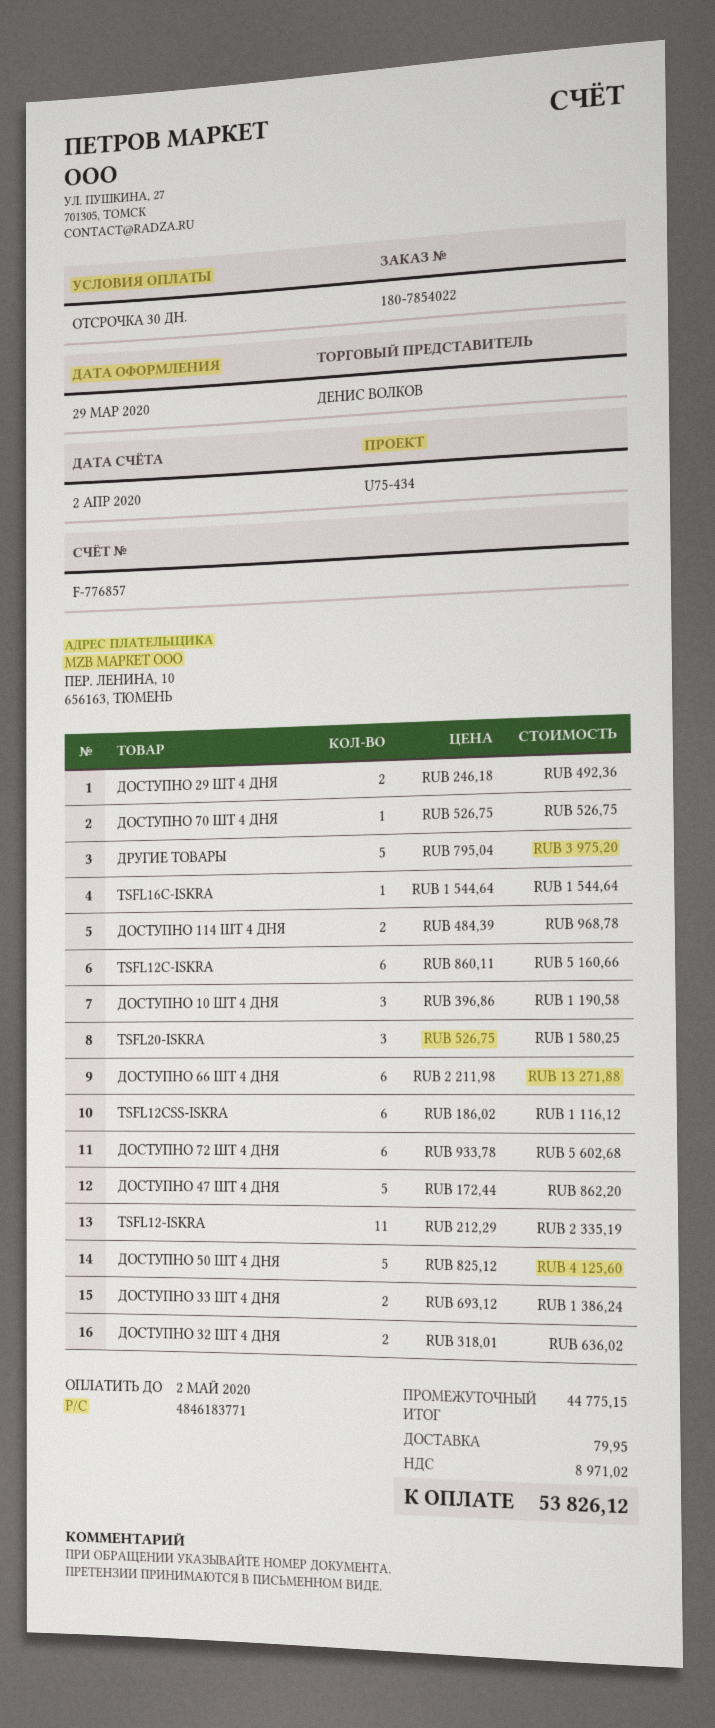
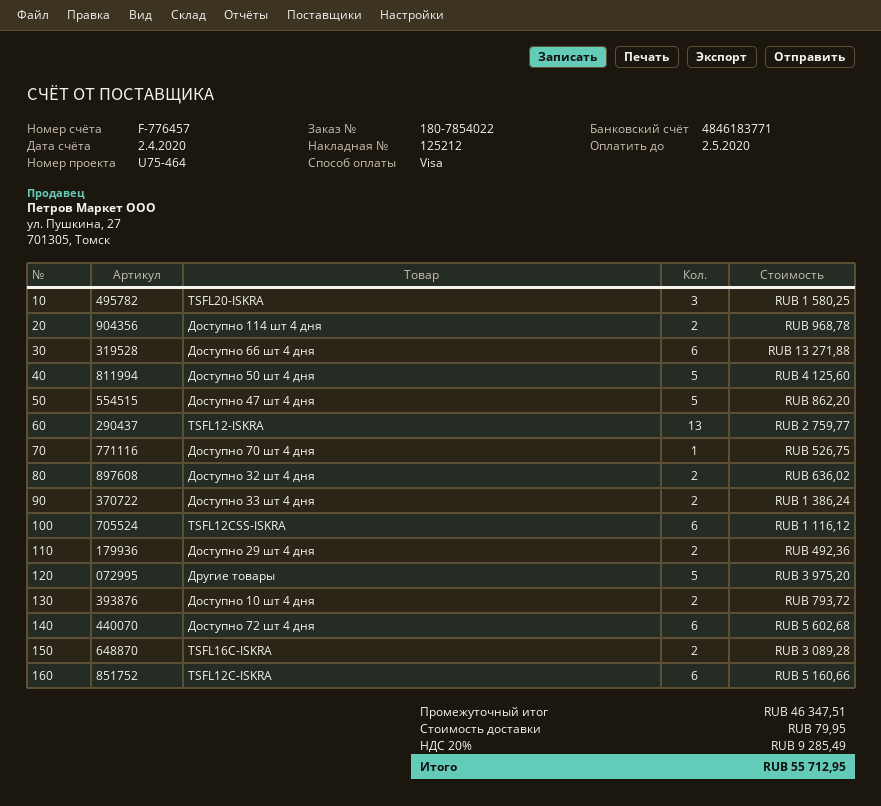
invoice number: F-776857 -> F-776457
reference: U75-434 -> U75-464
TSFL16C-ISKRA: 1 for 1544.64 -> 2 for 3089.28
ДОСТУПНО 10 ШТ 4 ДНЯ: 3 for 1190.58 -> 2 for 793.72
TSFL12-ISKRA: 11 for 2335.19 -> 13 for 2759.77
subtotal: 44775.15 -> 46347.51
tax: 8971.02 -> 9285.49
total: 53826.12 -> 55712.95

